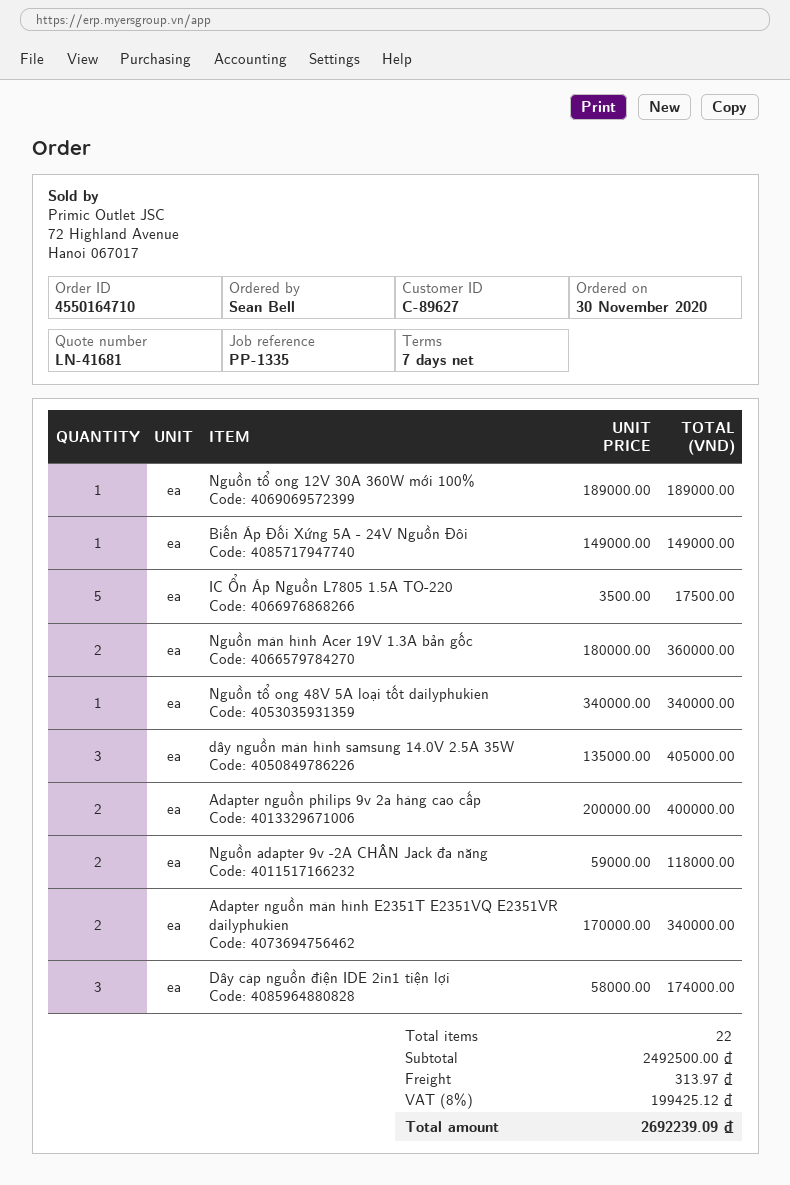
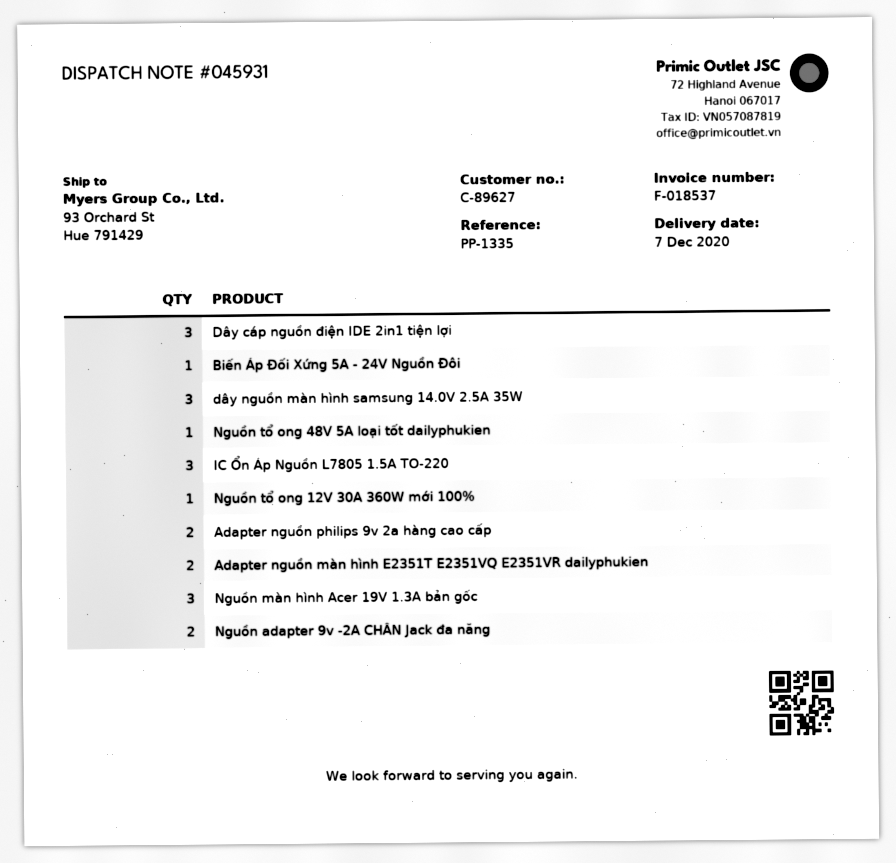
IC Ổn Áp Nguồn L7805 1.5A TO-220: 5 -> 3
Nguồn màn hình Acer 19V 1.3A bản gốc: 2 -> 3

